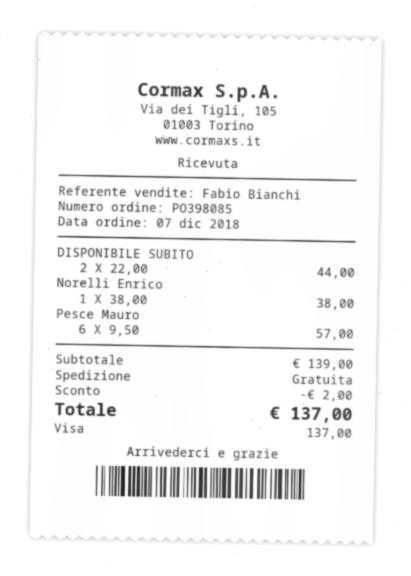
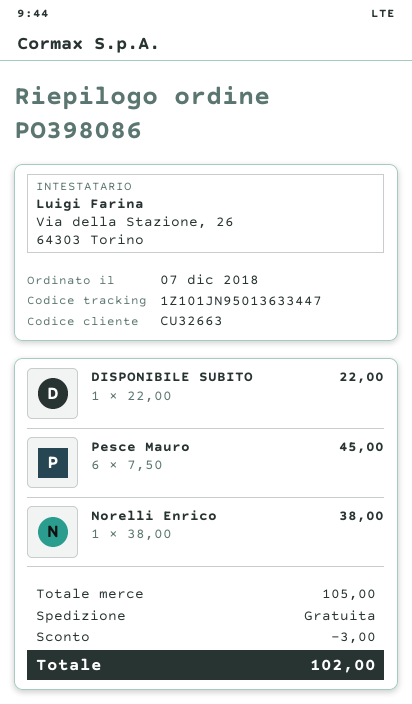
order number: PO398085 -> PO398086
DISPONIBILE SUBITO: 2 x 22.00 = 44.00 -> 1 x 22.00 = 22.00
Pesce Mauro: 6 x 9.50 = 57.00 -> 6 x 7.50 = 45.00
subtotal: 139.00 -> 105.00
discount: 2.00 -> 3.00
total: 137.00 -> 102.00

